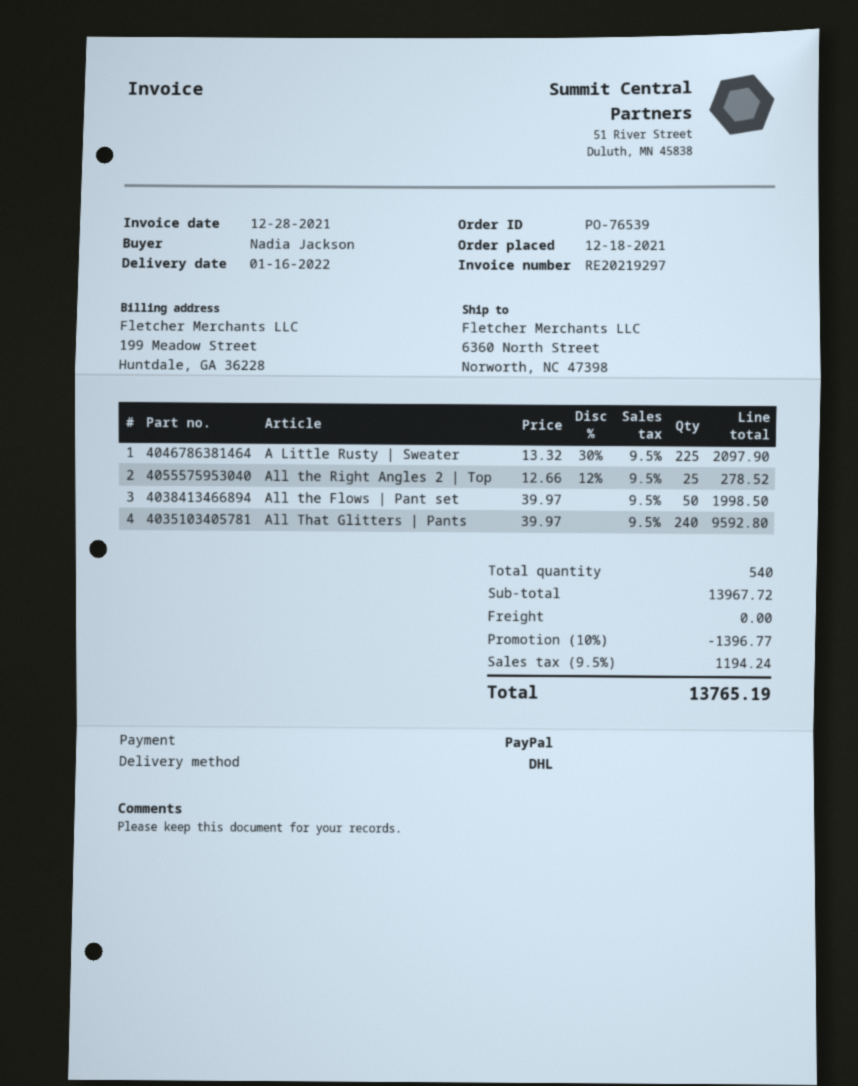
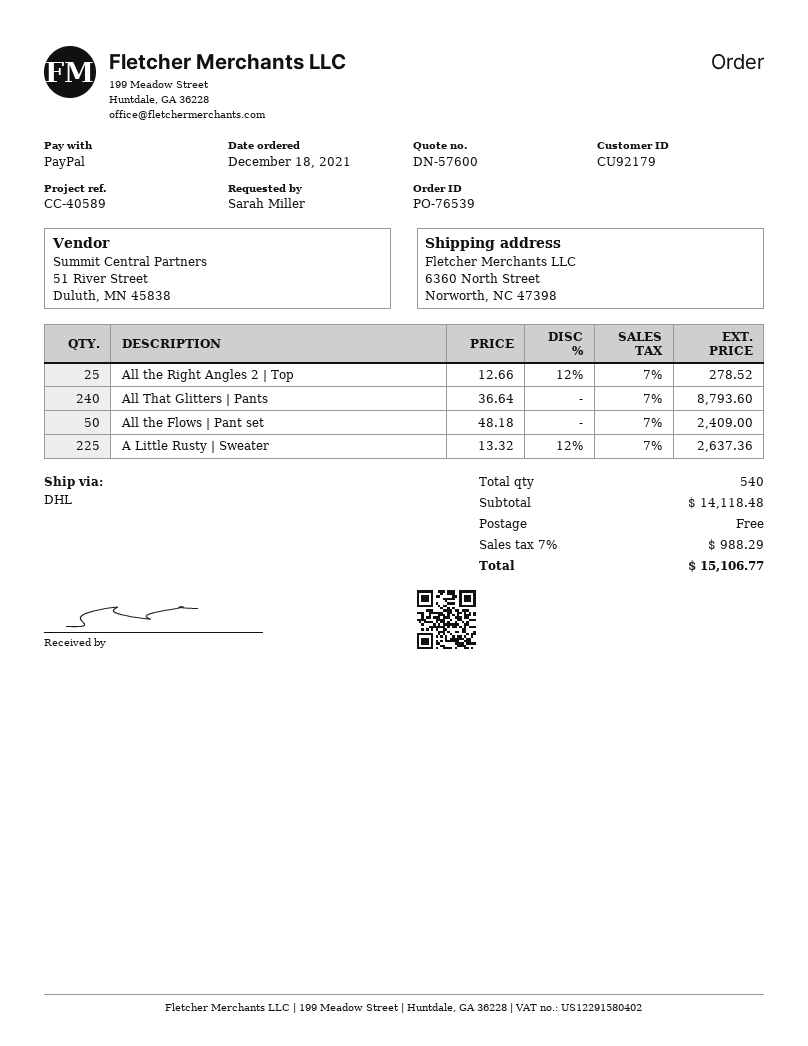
ordered by: Nadia Jackson -> Sarah Miller
A Little Rusty | Sweater: 225 x 13.32 - 30% = 2097.90 -> 225 x 13.32 - 12% = 2637.36
All the Flows | Pant set: 50 x 39.97 = 1998.50 -> 50 x 48.18 = 2409.00
All That Glitters | Pants: 240 x 39.97 = 9592.80 -> 240 x 36.64 = 8793.60
subtotal: 13967.72 -> 14118.48
discount: 10% = 1396.77 -> none
tax: 9.5% = 1194.24 -> 7% = 988.29
total: 13765.19 -> 15106.77

